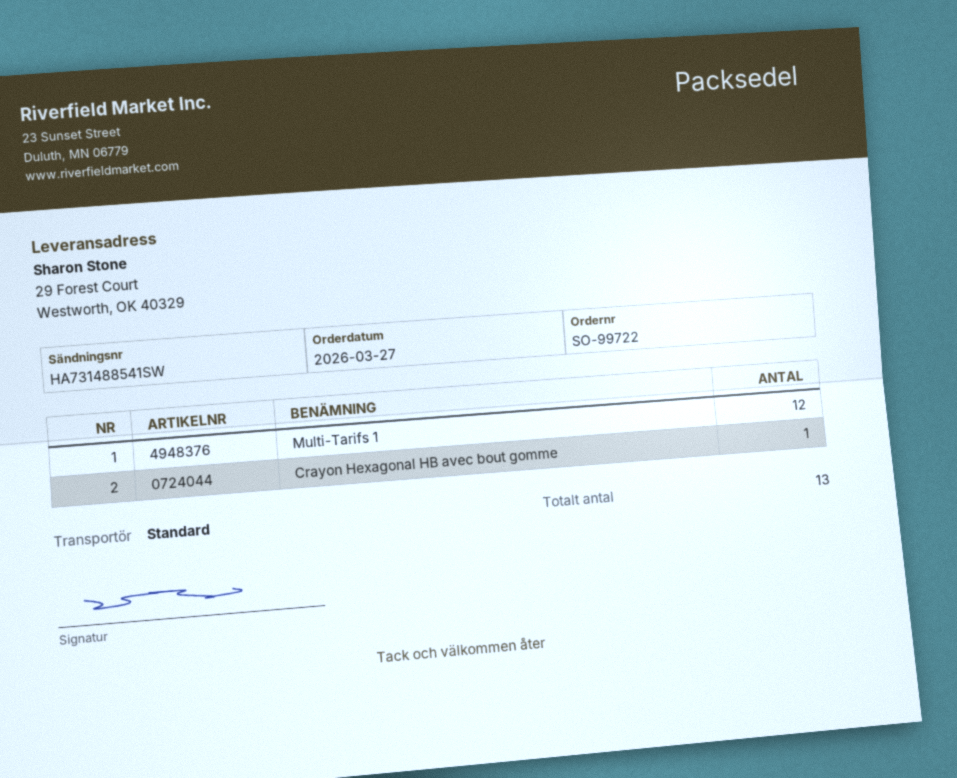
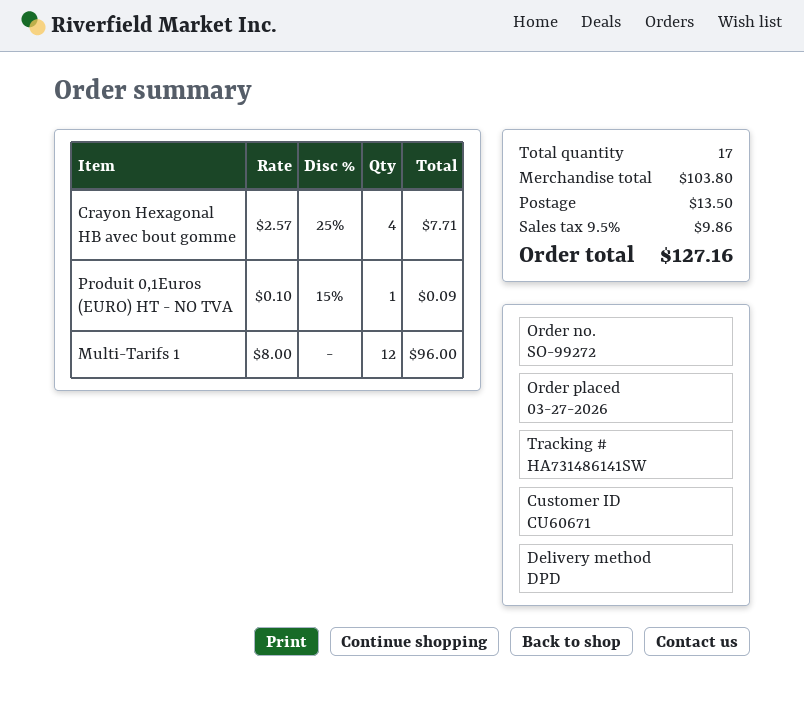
order number: SO-99722 -> SO-99272
shipping method: standard -> DPD
tracking number: HA731488541SW -> HA731486141SW
Crayon Hexagonal HB avec bout gomme: 1 -> 4
Produit 0,1Euros (EURO) HT - NO TVA: none -> 1
total quantity: 13 -> 17

